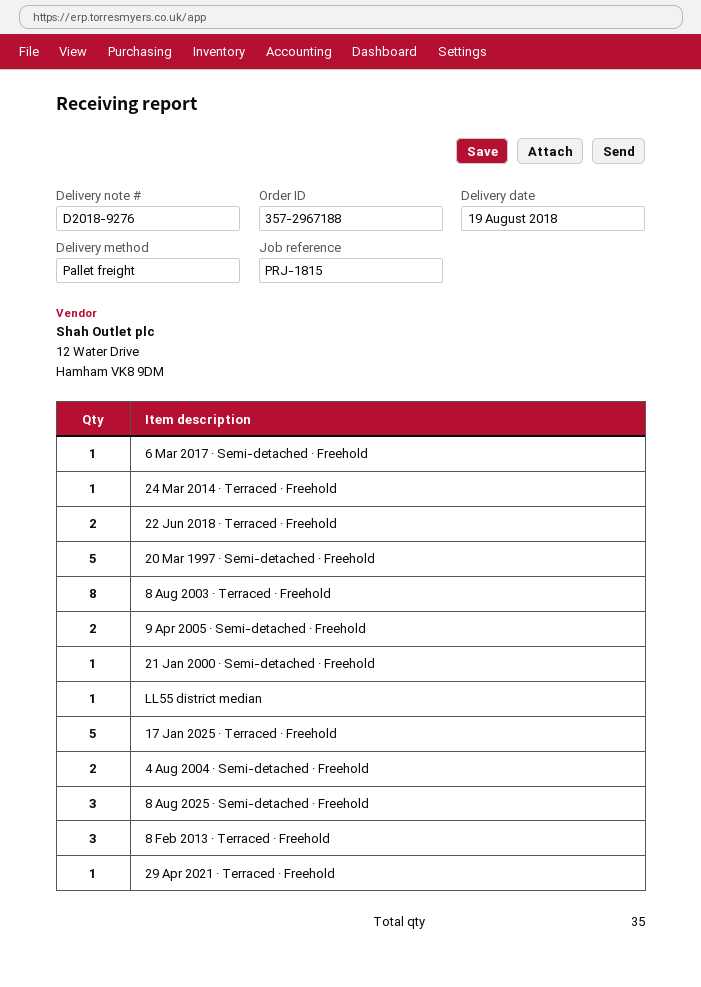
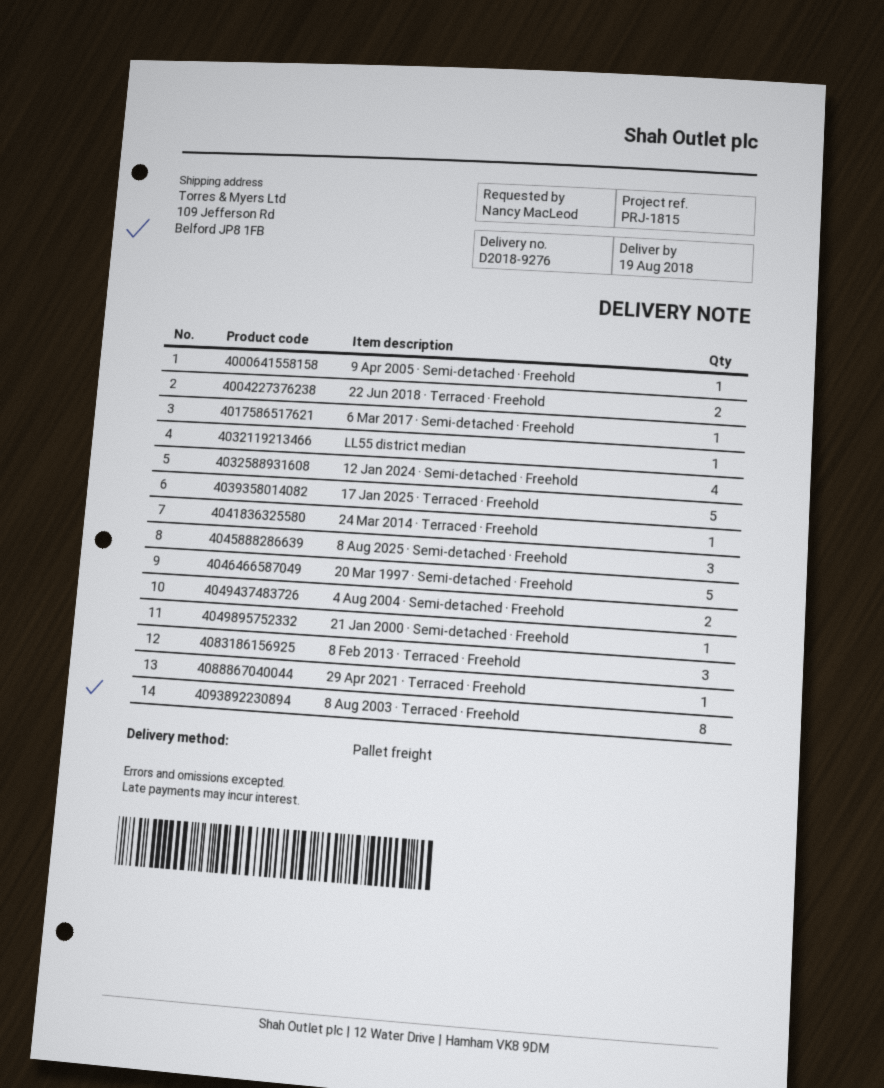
9 Apr 2005 · Semi-detached · Freehold: 2 -> 1
12 Jan 2024 · Semi-detached · Freehold: none -> 4

